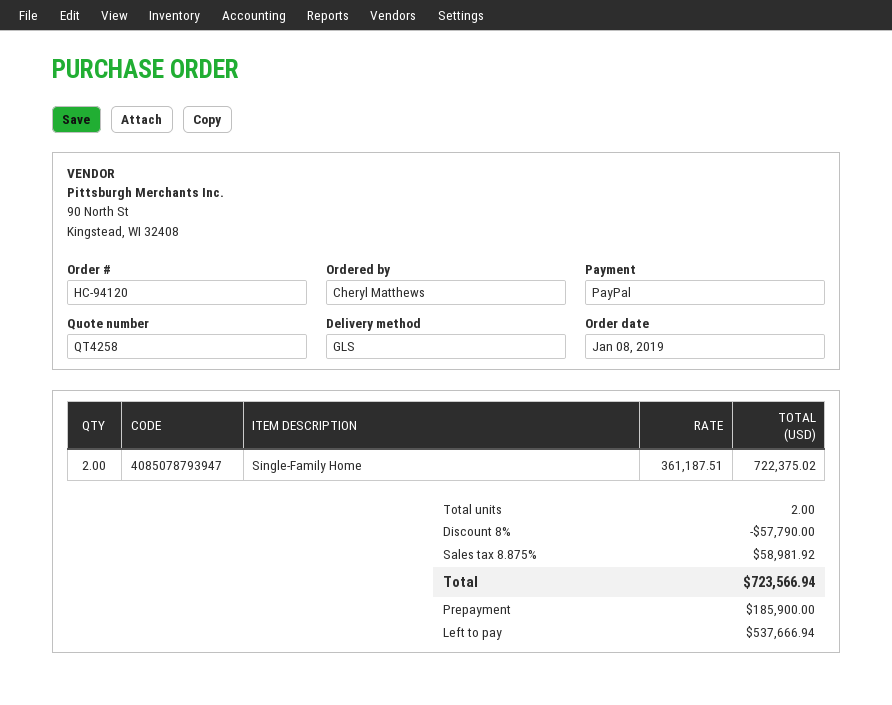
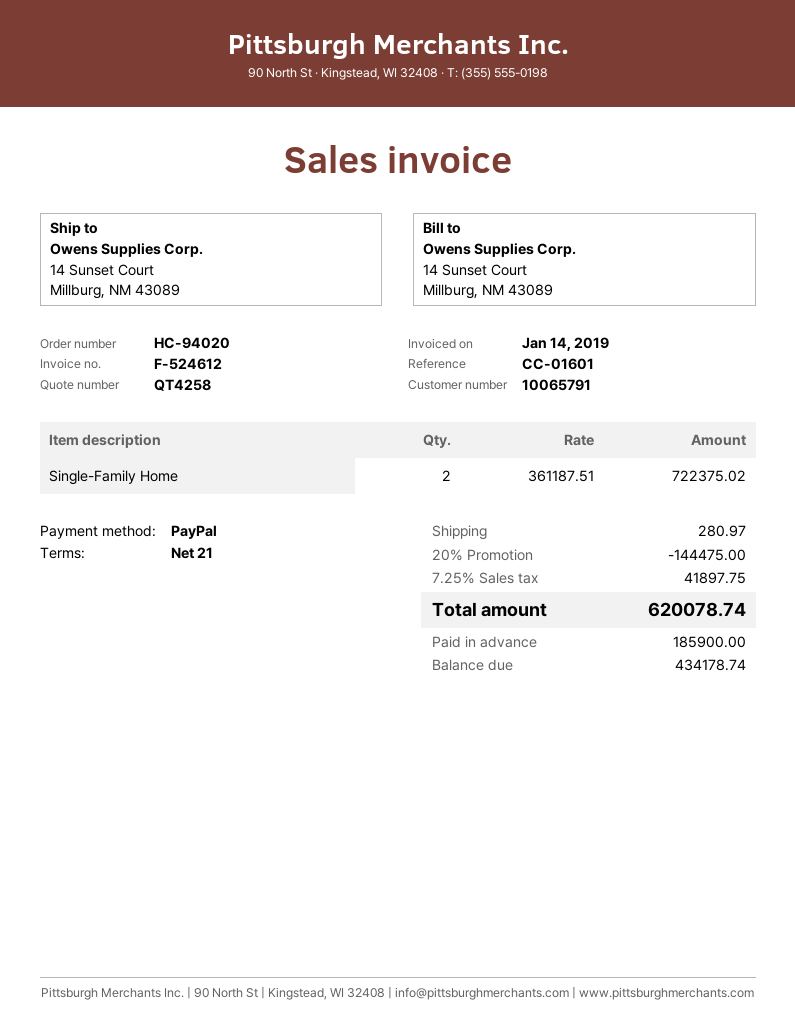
order number: HC-94120 -> HC-94020
discount: 8% = 57790.00 -> 20% = 144475.00
shipping: none -> 280.97
tax: 8.875% = 58981.92 -> 7.25% = 41897.75
total: 723566.94 -> 620078.74
balance: 537666.94 -> 434178.74

